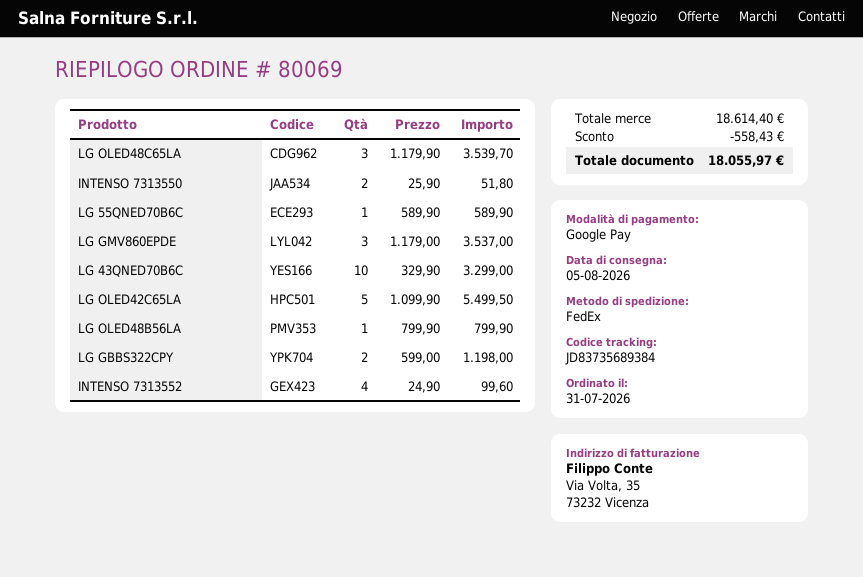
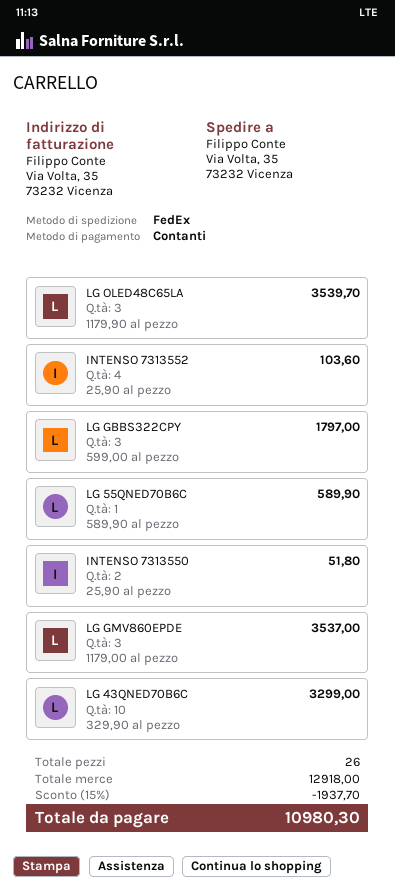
payment method: Google Pay -> cash
LG OLED42C65LA: 5 x 1099.90 = 5499.50 -> none
LG OLED48B56LA: 1 x 799.90 = 799.90 -> none
LG GBBS322CPY: 2 x 599.00 = 1198.00 -> 3 x 599.00 = 1797.00
INTENSO 7313552: 4 x 24.90 = 99.60 -> 4 x 25.90 = 103.60
subtotal: 18614.40 -> 12918.00
discount: 558.43 -> 1937.70
total: 18055.97 -> 10980.30

